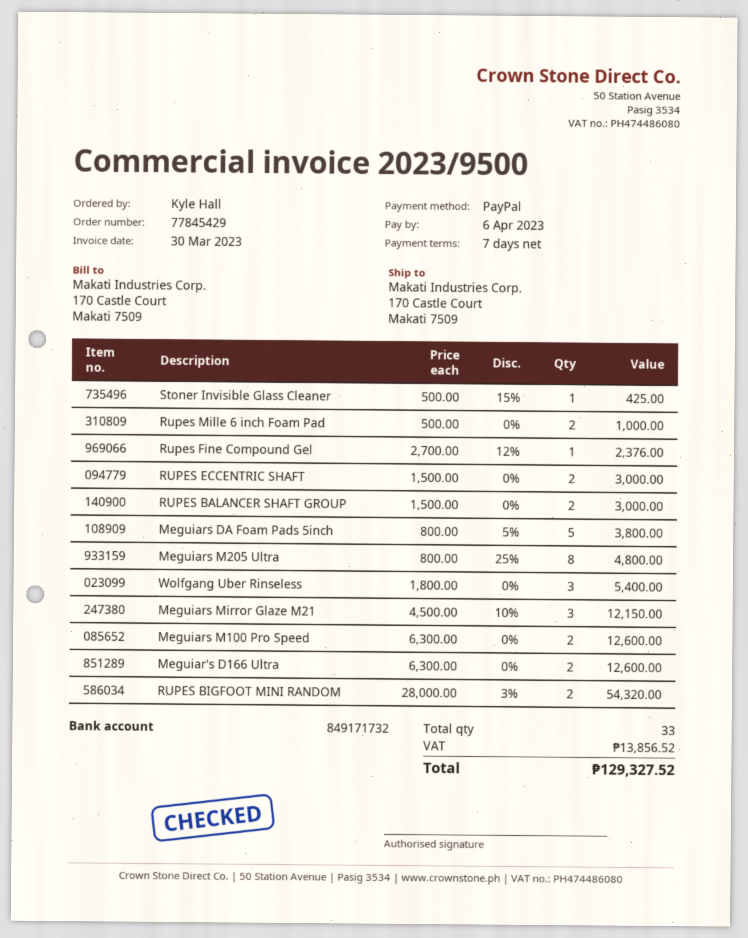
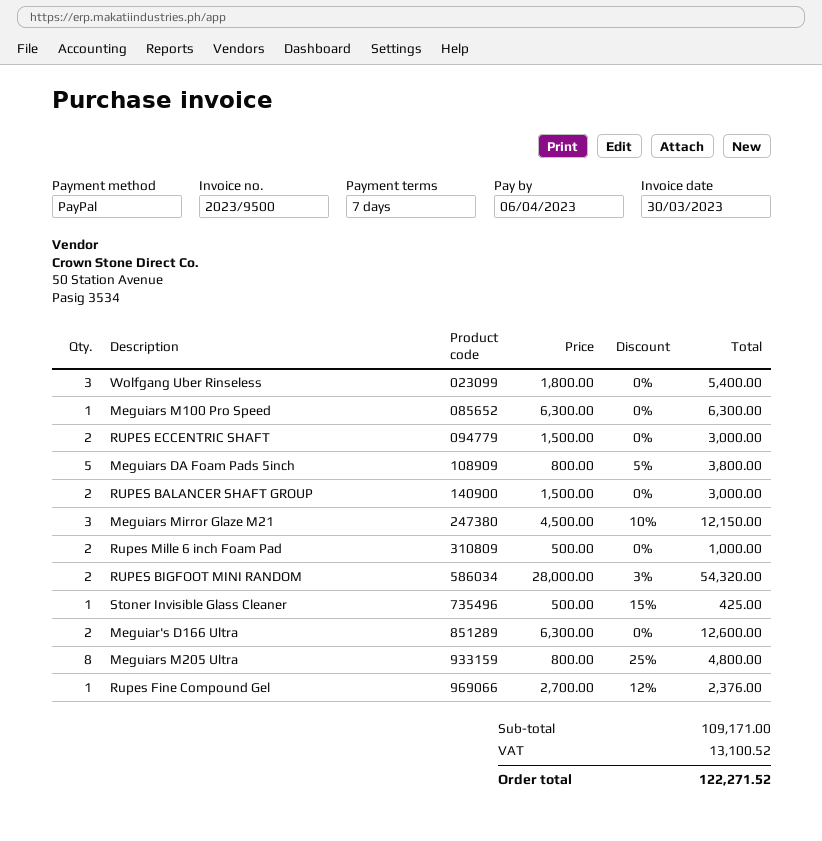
Meguiars M100 Pro Speed: 2 x 6300.00 = 12600.00 -> 1 x 6300.00 = 6300.00
tax: 13856.52 -> 13100.52
total: 129327.52 -> 122271.52

